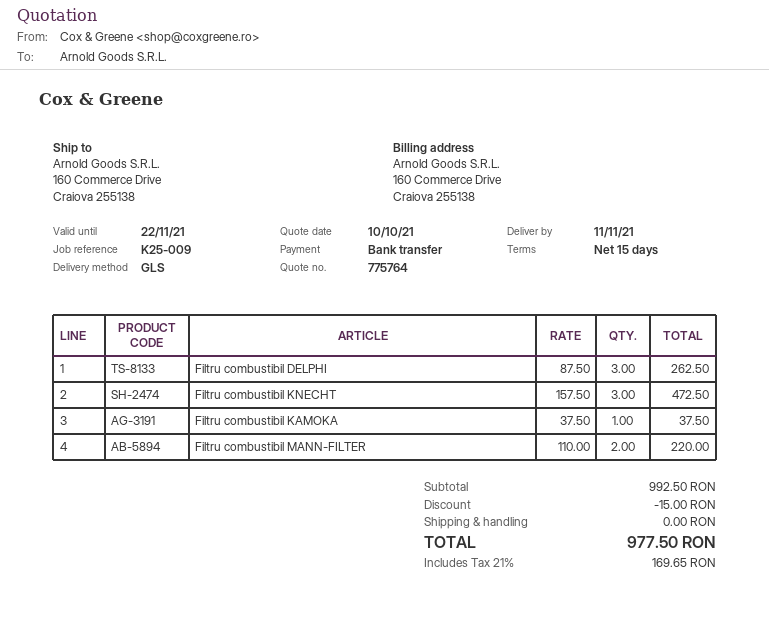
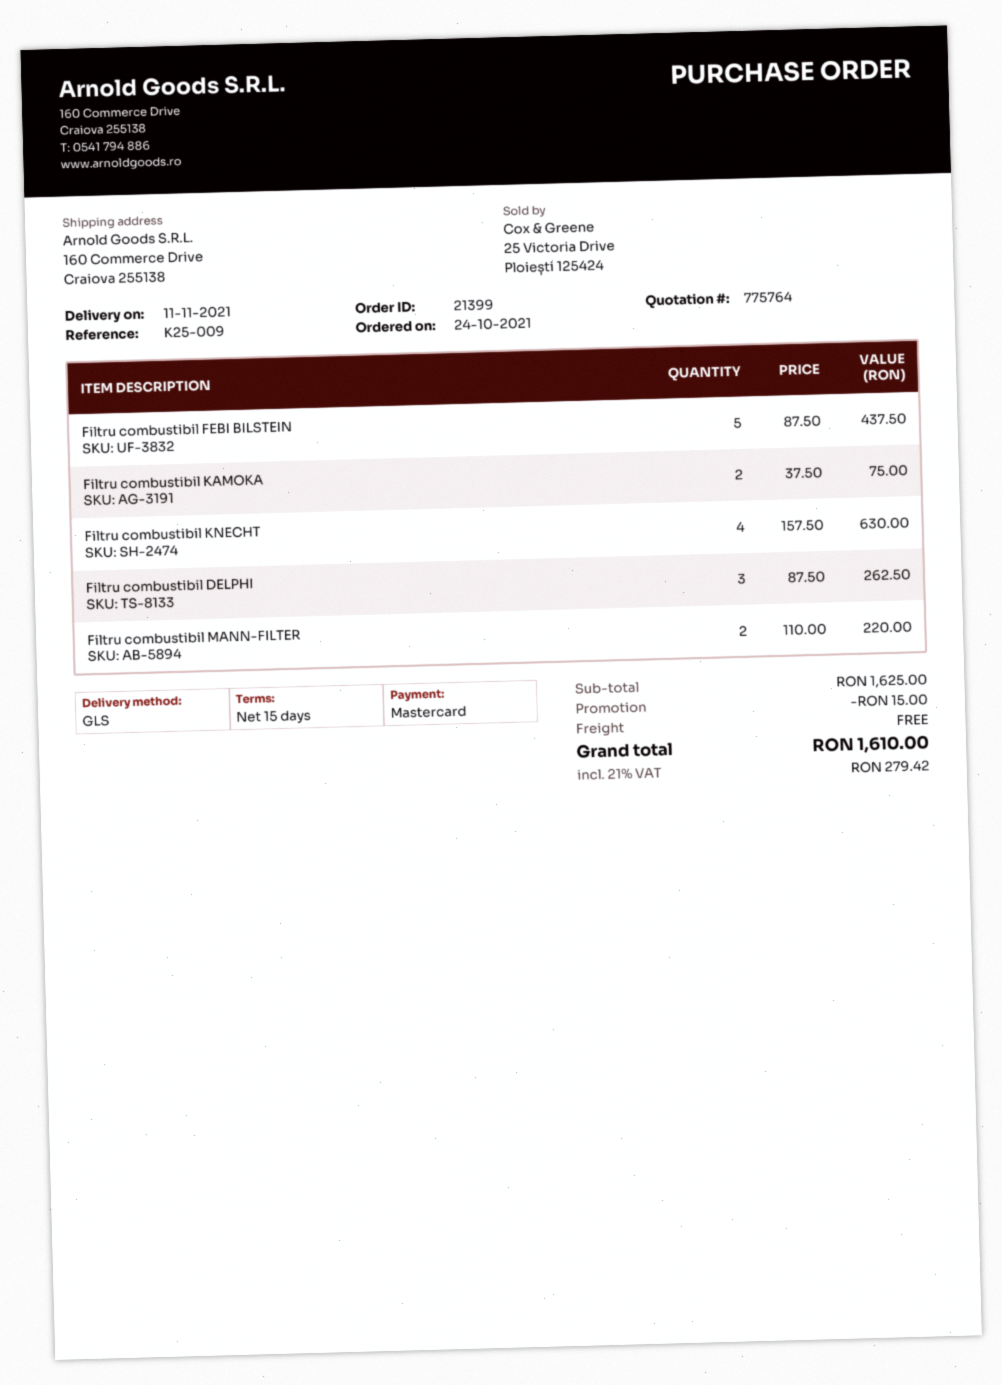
payment method: bank transfer -> Mastercard
Filtru combustibil KNECHT: 3 x 157.50 = 472.50 -> 4 x 157.50 = 630.00
Filtru combustibil KAMOKA: 1 x 37.50 = 37.50 -> 2 x 37.50 = 75.00
Filtru combustibil FEBI BILSTEIN: none -> 5 x 87.50 = 437.50
subtotal: 992.50 -> 1625.00
tax: 21% = 169.65 -> 21% = 279.42
total: 977.50 -> 1610.00

